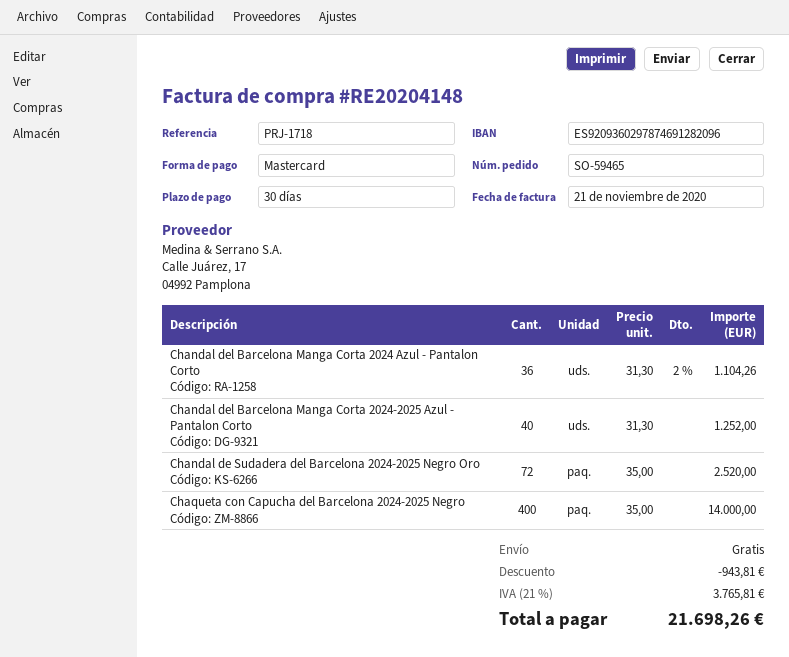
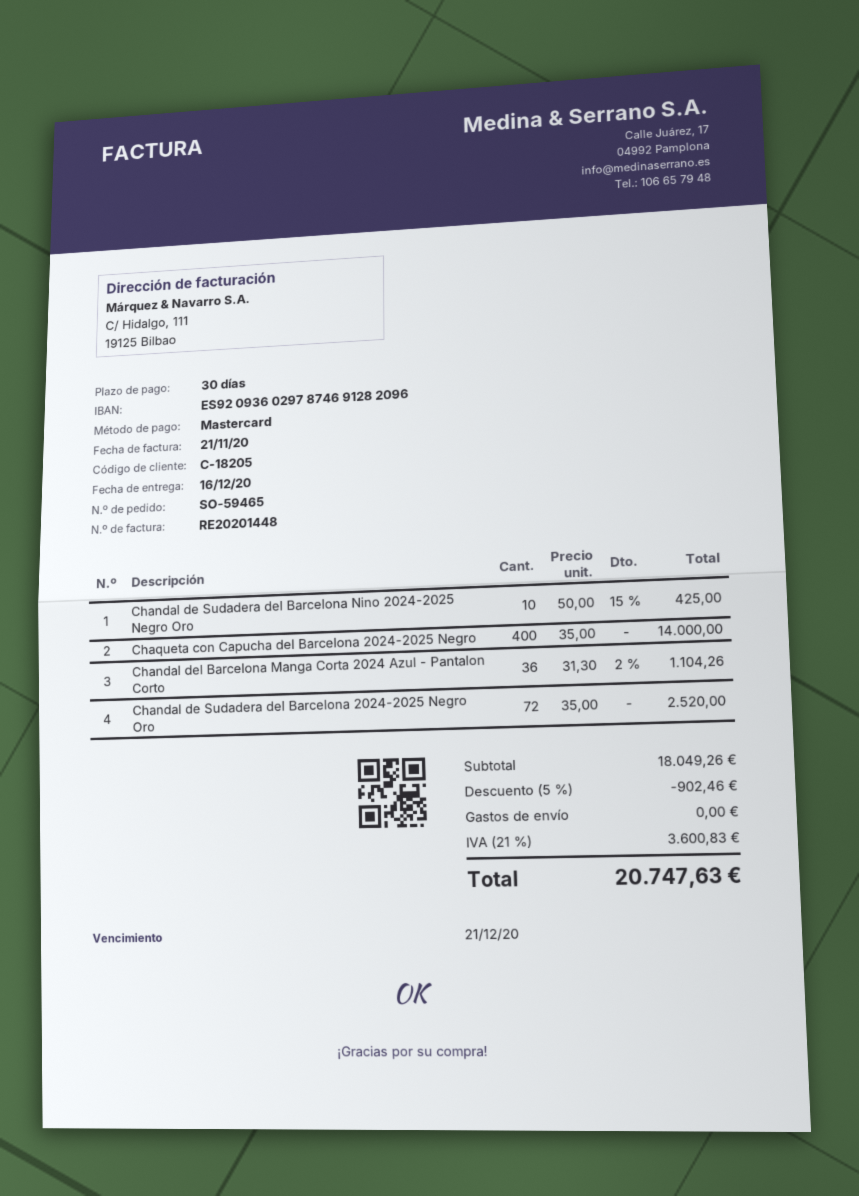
invoice number: RE20204148 -> RE20201448
Chandal del Barcelona Manga Corta 2024-2025 Azul - Pantalon Corto: 40 x 31.30 = 1252.00 -> none
Chandal de Sudadera del Barcelona Nino 2024-2025 Negro Oro: none -> 10 x 50.00 - 15% = 425.00
discount: 943.81 -> 902.46
tax: 21% = 3765.81 -> 21% = 3600.83
total: 21698.26 -> 20747.63

